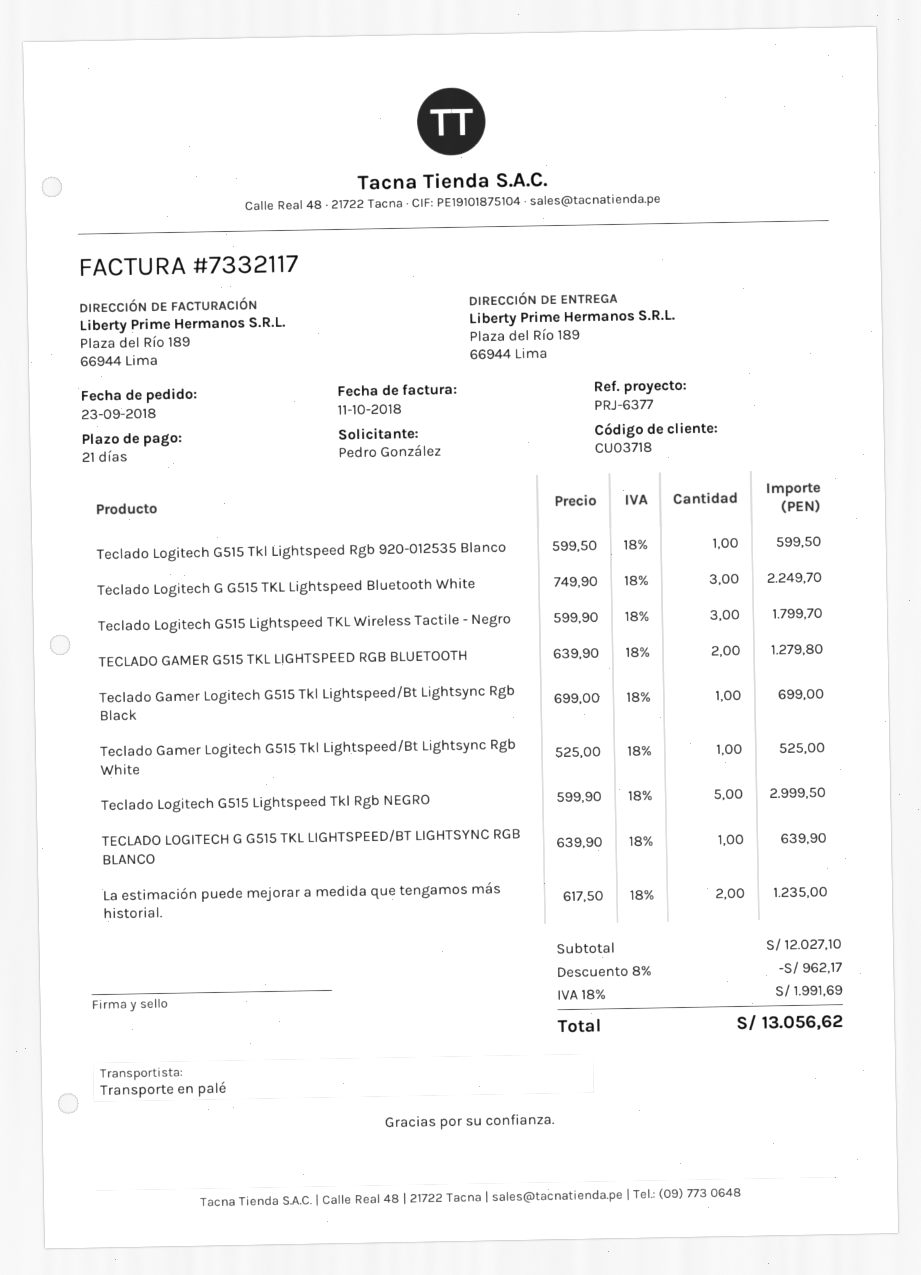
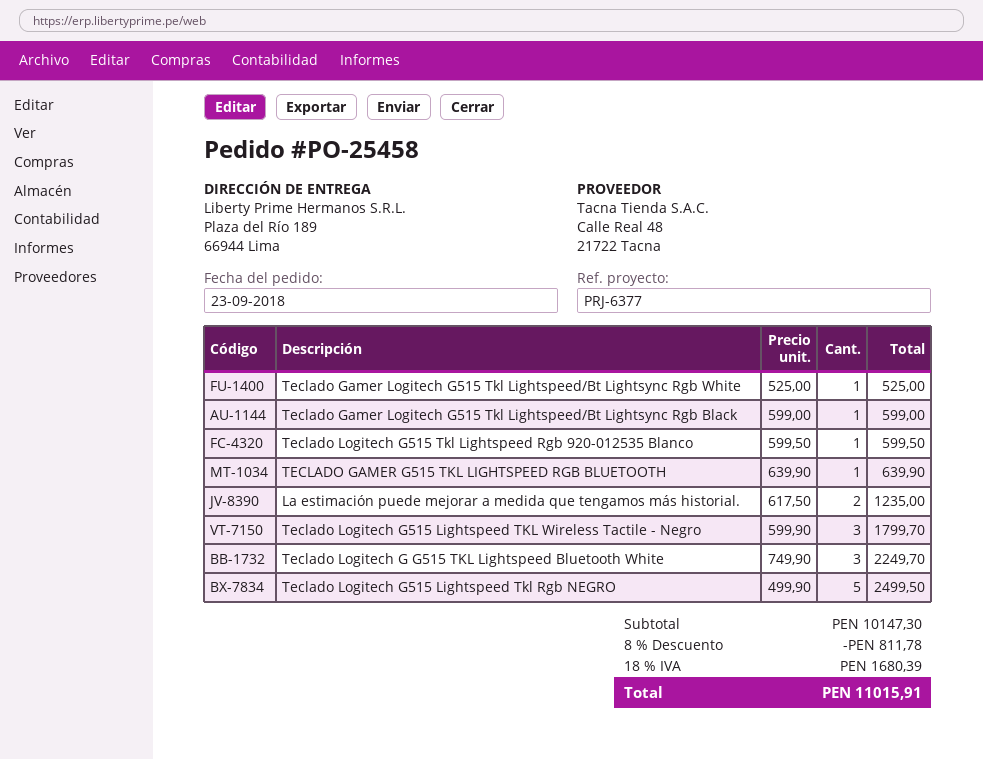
TECLADO GAMER G515 TKL LIGHTSPEED RGB BLUETOOTH: 2 x 639.90 = 1279.80 -> 1 x 639.90 = 639.90
Teclado Gamer Logitech G515 Tkl Lightspeed/Bt Lightsync Rgb Black: 1 x 699.00 = 699.00 -> 1 x 599.00 = 599.00
Teclado Logitech G515 Lightspeed Tkl Rgb NEGRO: 5 x 599.90 = 2999.50 -> 5 x 499.90 = 2499.50
TECLADO LOGITECH G G515 TKL LIGHTSPEED/BT LIGHTSYNC RGB BLANCO: 1 x 639.90 = 639.90 -> none
subtotal: 12027.10 -> 10147.30
discount: 8% = 962.17 -> 8% = 811.78
tax: 18% = 1991.69 -> 18% = 1680.39
total: 13056.62 -> 11015.91

